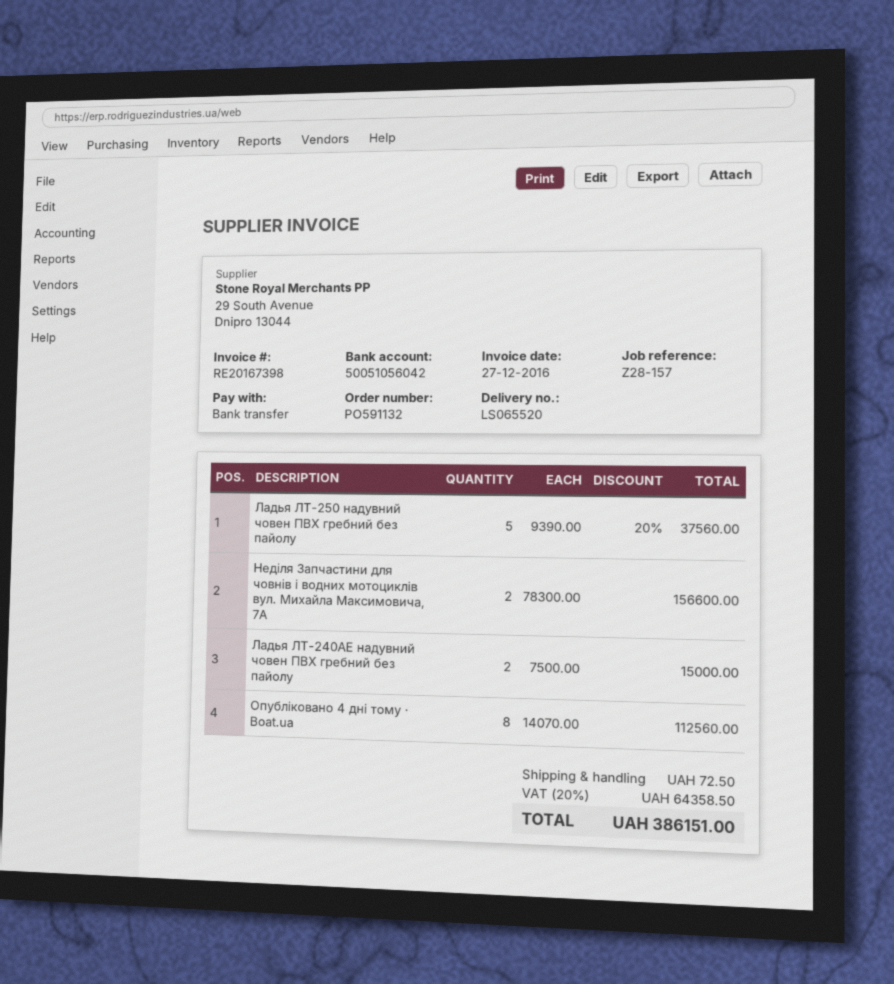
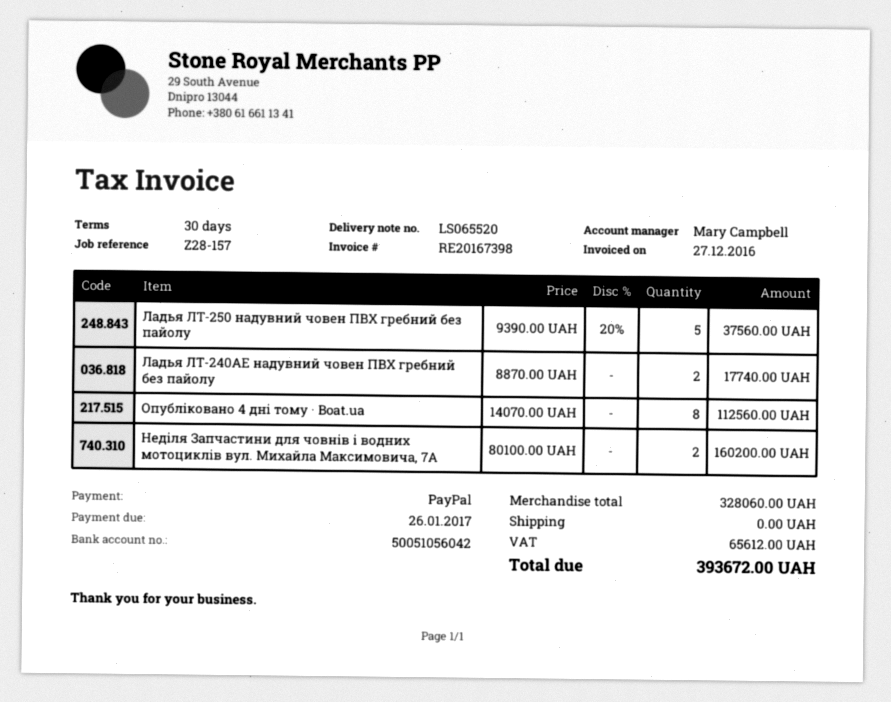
payment method: bank transfer -> PayPal
Неділя Запчастини для човнів і водних мотоциклів вул. Михайла Максимовича, 7А: 2 x 78300.00 = 156600.00 -> 2 x 80100.00 = 160200.00
Ладья ЛТ-240АЕ надувний човен ПВХ гребний без пайолу: 2 x 7500.00 = 15000.00 -> 2 x 8870.00 = 17740.00
shipping: 72.50 -> 0.00
tax: 64358.50 -> 65612.00
total: 386151.00 -> 393672.00

